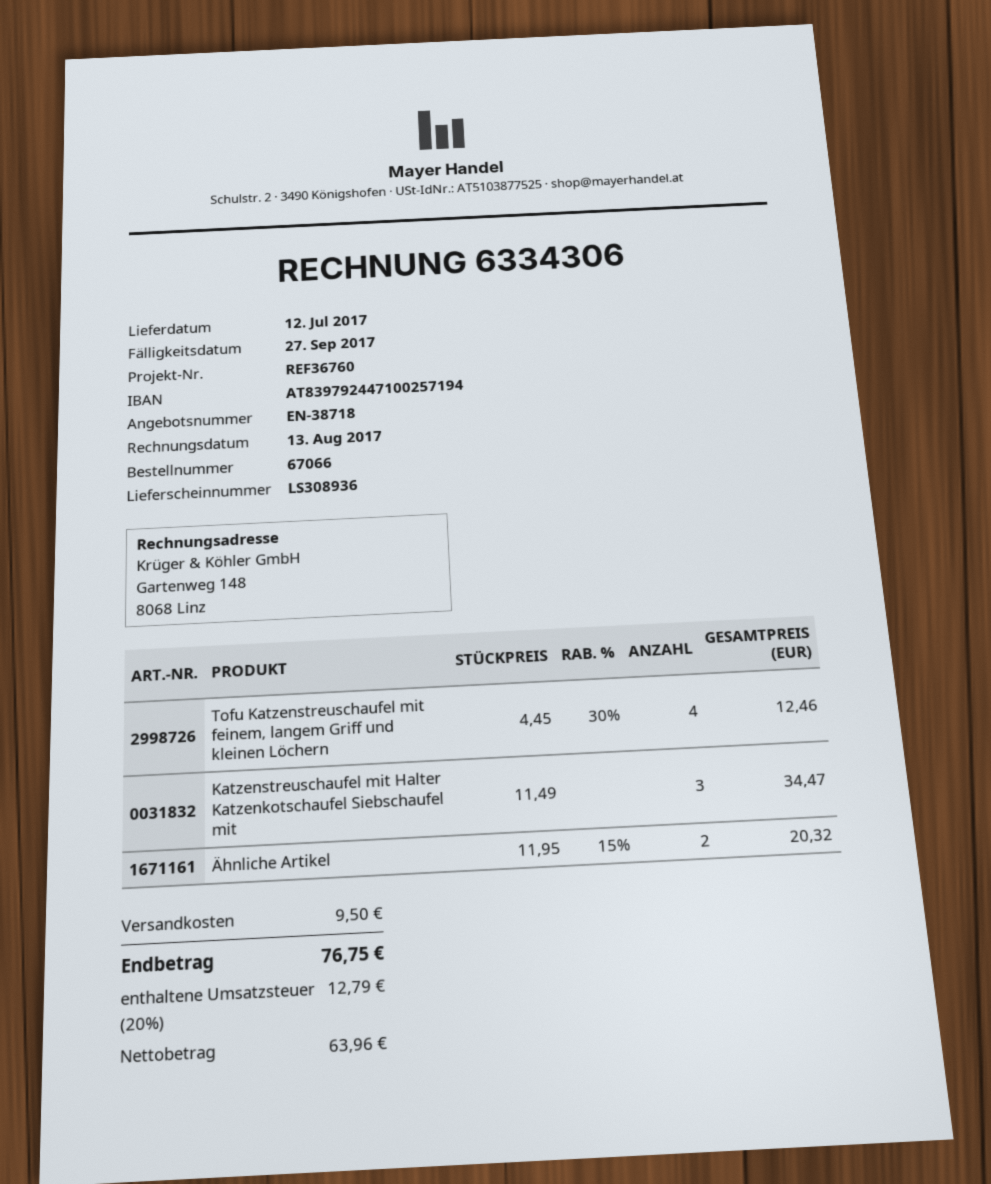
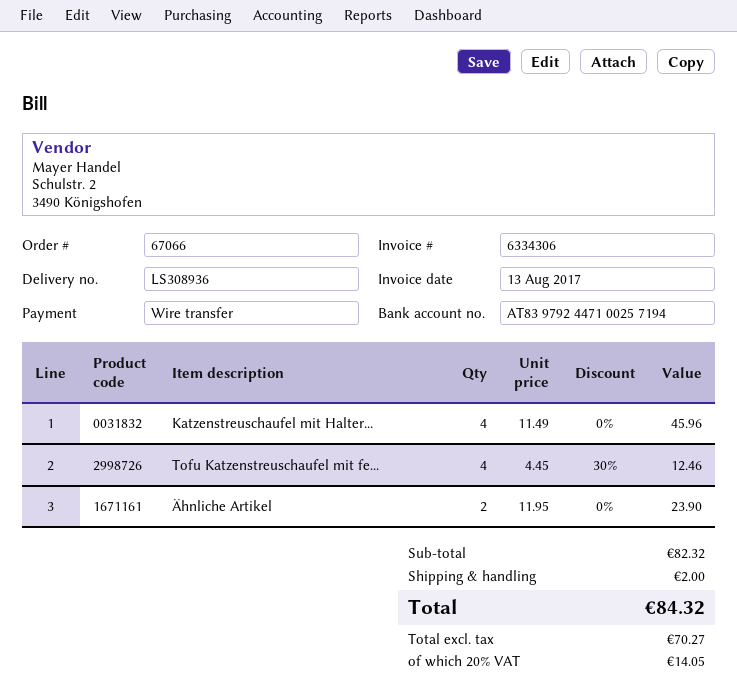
Katzenstreuschaufel mit Halter Katzenkotschaufel Siebschaufel mit: 3 x 11.49 = 34.47 -> 4 x 11.49 = 45.96
Ähnliche Artikel: 2 x 11.95 - 15% = 20.32 -> 2 x 11.95 = 23.90
shipping: 9.50 -> 2.00
net: 63.96 -> 70.27
tax: 20% = 12.79 -> 20% = 14.05
total: 76.75 -> 84.32

